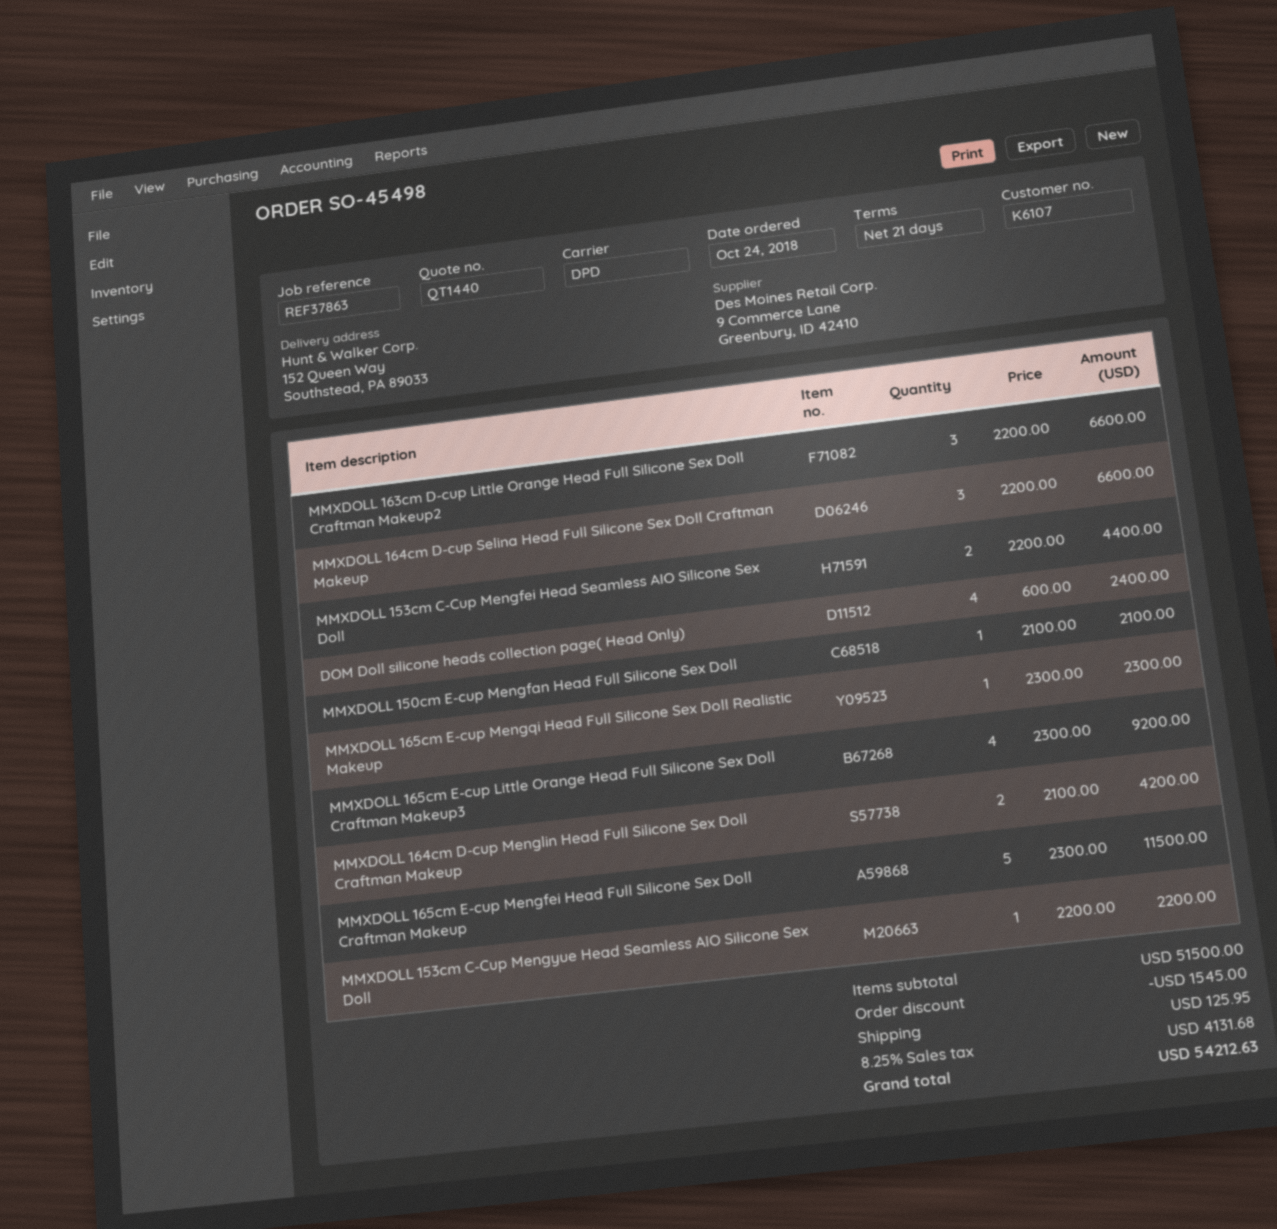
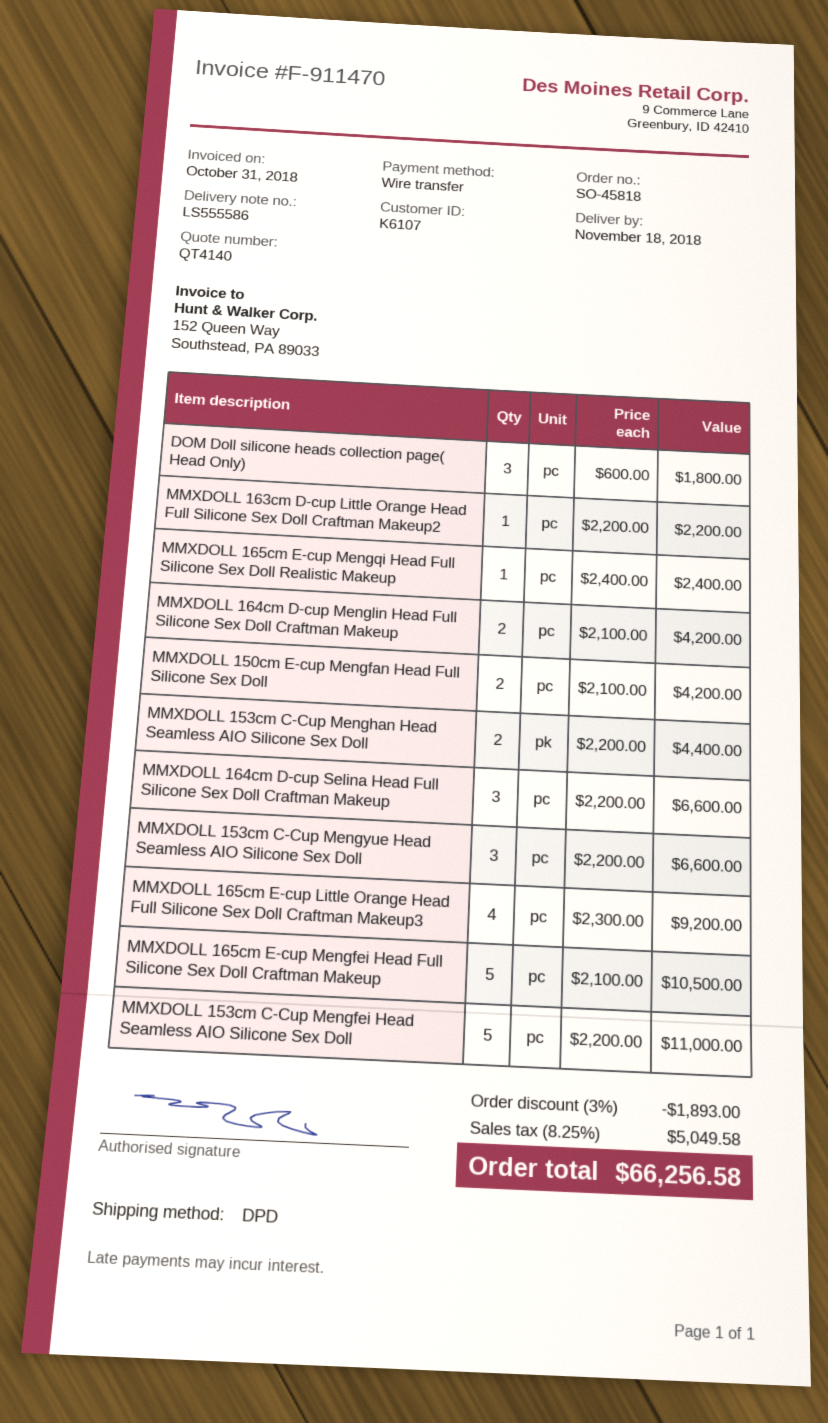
quote number: QT1440 -> QT4140
order number: SO-45498 -> SO-45818
MMXDOLL 163cm D-cup Little Orange Head Full Silicone Sex Doll Craftman Makeup2: 3 x 2200.00 = 6600.00 -> 1 x 2200.00 = 2200.00
MMXDOLL 153cm C-Cup Mengfei Head Seamless AIO Silicone Sex Doll: 2 x 2200.00 = 4400.00 -> 5 x 2200.00 = 11000.00
DOM Doll silicone heads collection page( Head Only): 4 x 600.00 = 2400.00 -> 3 x 600.00 = 1800.00
MMXDOLL 150cm E-cup Mengfan Head Full Silicone Sex Doll: 1 x 2100.00 = 2100.00 -> 2 x 2100.00 = 4200.00
MMXDOLL 165cm E-cup Mengqi Head Full Silicone Sex Doll Realistic Makeup: 1 x 2300.00 = 2300.00 -> 1 x 2400.00 = 2400.00
MMXDOLL 165cm E-cup Mengfei Head Full Silicone Sex Doll Craftman Makeup: 5 x 2300.00 = 11500.00 -> 5 x 2100.00 = 10500.00
MMXDOLL 153cm C-Cup Mengyue Head Seamless AIO Silicone Sex Doll: 1 x 2200.00 = 2200.00 -> 3 x 2200.00 = 6600.00
MMXDOLL 153cm C-Cup Menghan Head Seamless AIO Silicone Sex Doll: none -> 2 x 2200.00 = 4400.00
discount: 1545.00 -> 1893.00
shipping: 125.95 -> none
tax: 8.25% = 4131.68 -> 8.25% = 5049.58
total: 54212.63 -> 66256.58

